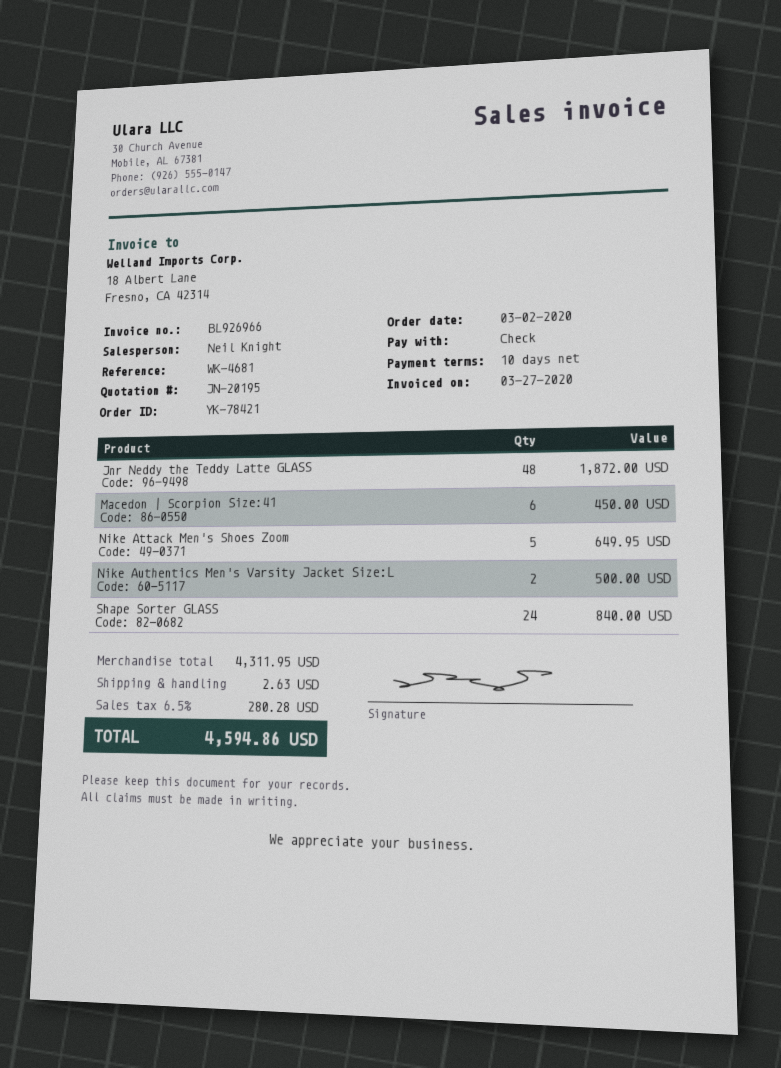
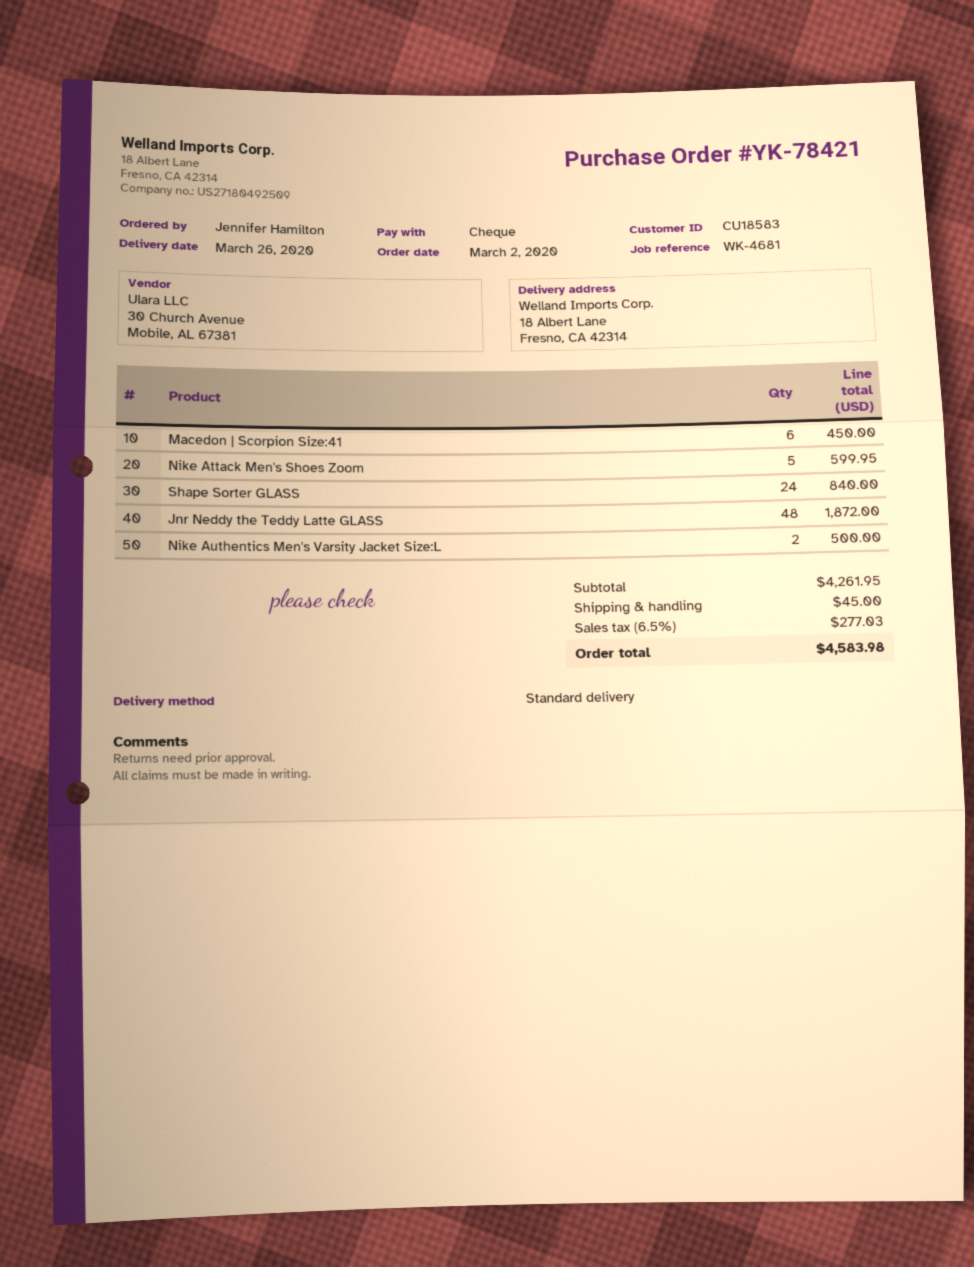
Nike Attack Men's Shoes Zoom: 5 for 649.95 -> 5 for 599.95
subtotal: 4311.95 -> 4261.95
shipping: 2.63 -> 45.00
tax: 6.5% = 280.28 -> 6.5% = 277.03
total: 4594.86 -> 4583.98

